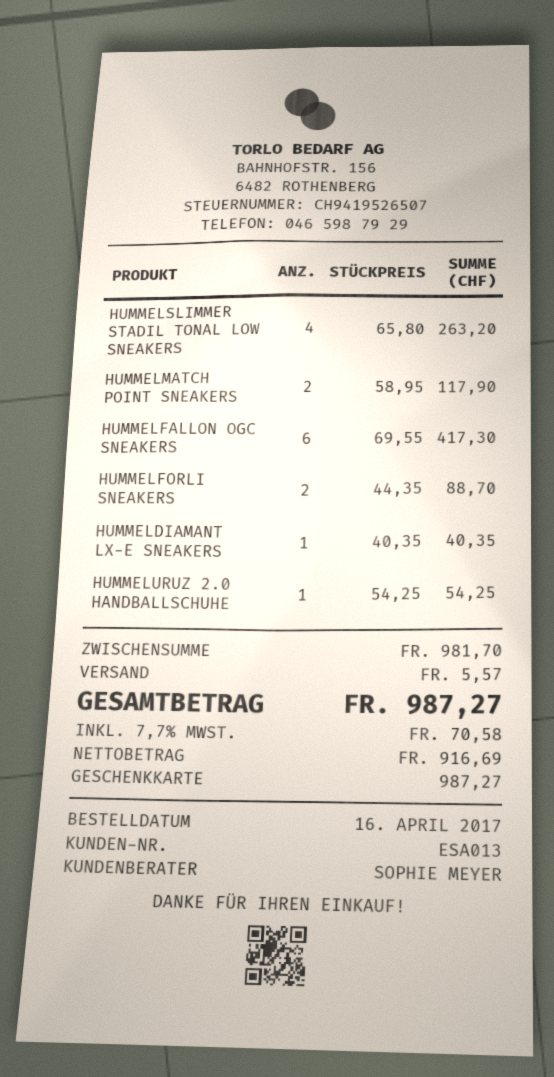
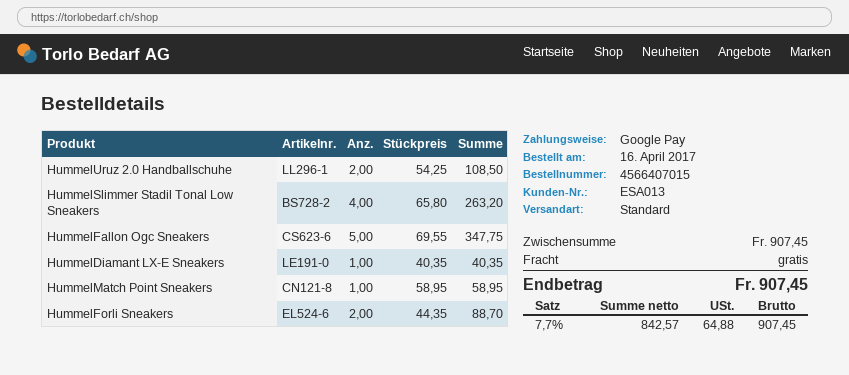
payment method: gift card -> Google Pay
HUMMELMATCH POINT SNEAKERS: 2 x 58.95 = 117.90 -> 1 x 58.95 = 58.95
HUMMELFALLON OGC SNEAKERS: 6 x 69.55 = 417.30 -> 5 x 69.55 = 347.75
HUMMELURUZ 2.0 HANDBALLSCHUHE: 1 x 54.25 = 54.25 -> 2 x 54.25 = 108.50
subtotal: 981.70 -> 907.45
shipping: 5.57 -> 0.00
net: 916.69 -> 842.57
tax: 7.7% = 70.58 -> 7.7% = 64.88
total: 987.27 -> 907.45

